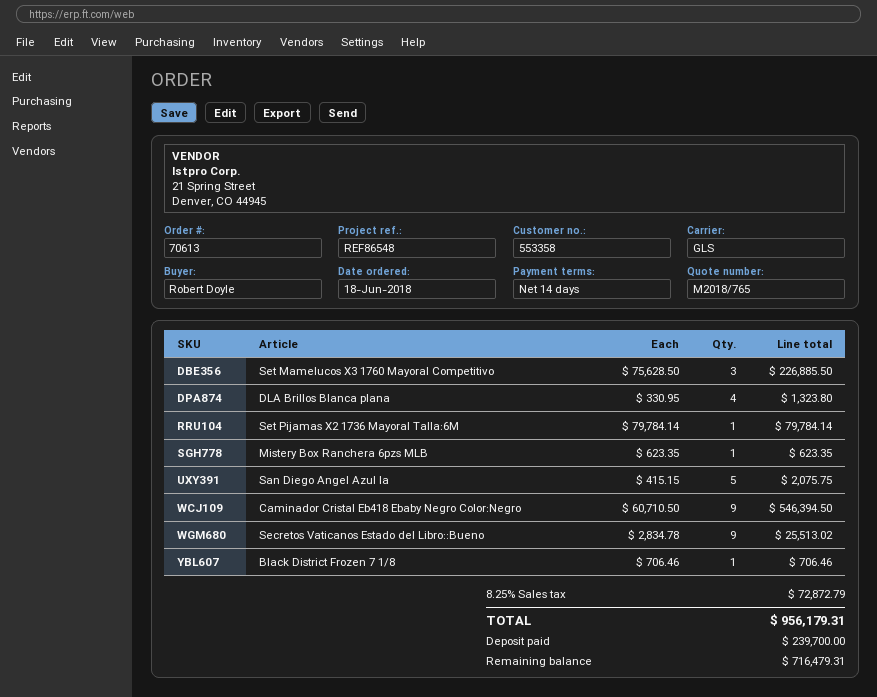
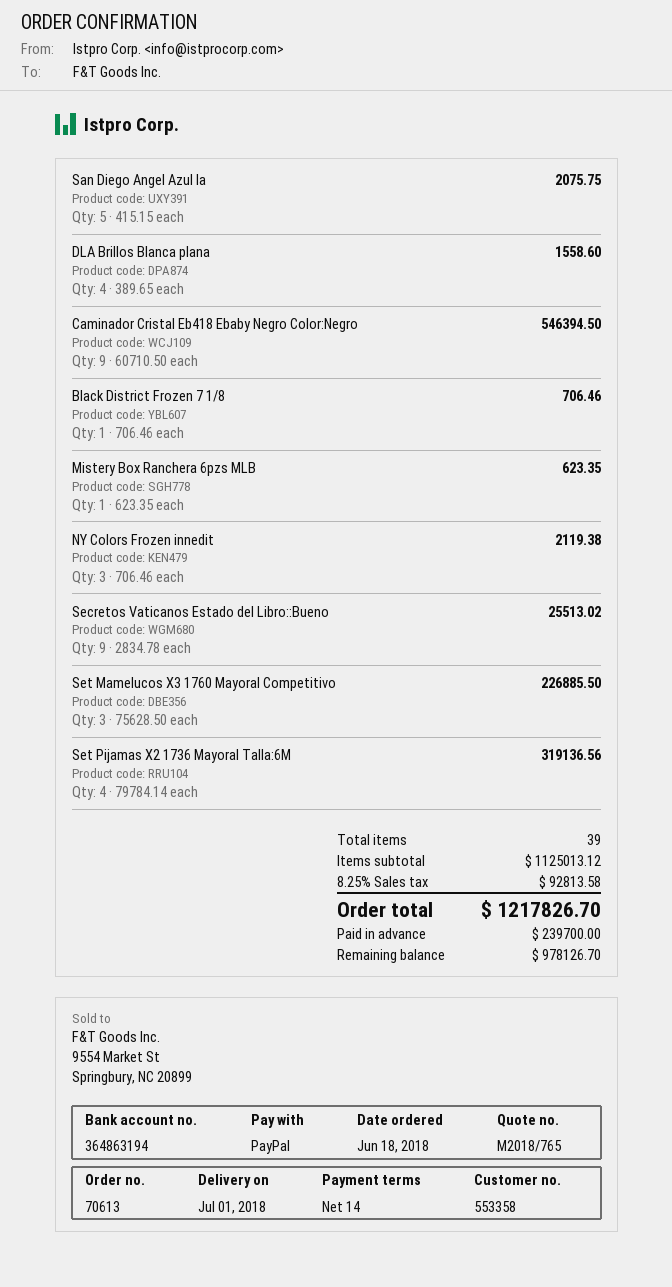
DLA Brillos Blanca plana: 4 x 330.95 = 1323.80 -> 4 x 389.65 = 1558.60
Set Pijamas X2 1736 Mayoral Talla:6M: 1 x 79784.14 = 79784.14 -> 4 x 79784.14 = 319136.56
NY Colors Frozen innedit: none -> 3 x 706.46 = 2119.38
tax: 8.25% = 72872.79 -> 8.25% = 92813.58
total: 956179.31 -> 1217826.70
balance: 716479.31 -> 978126.70

